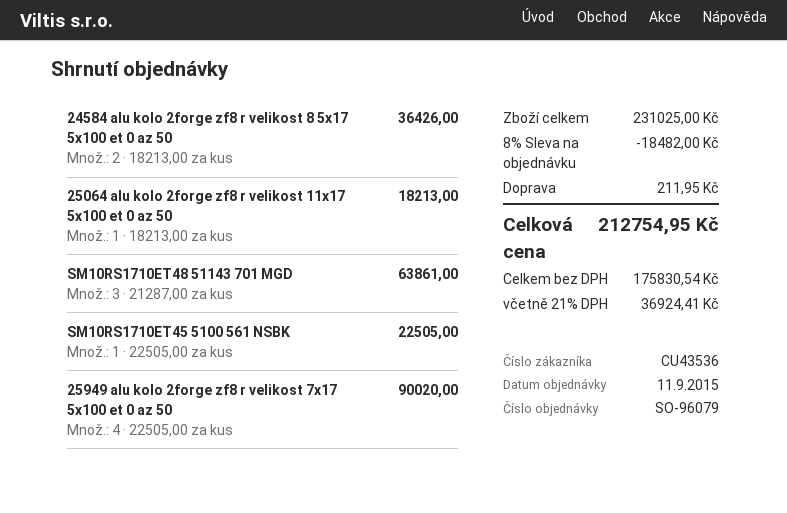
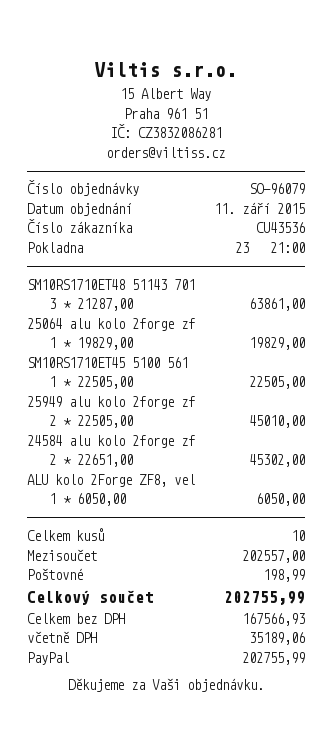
24584 alu kolo 2forge zf8 r velikost 8 5x17 5x100 et 0 az 50: 2 x 18213.00 = 36426.00 -> 2 x 22651.00 = 45302.00
25064 alu kolo 2forge zf8 r velikost 11x17 5x100 et 0 az 50: 1 x 18213.00 = 18213.00 -> 1 x 19829.00 = 19829.00
25949 alu kolo 2forge zf8 r velikost 7x17 5x100 et 0 az 50: 4 x 22505.00 = 90020.00 -> 2 x 22505.00 = 45010.00
ALU kolo 2Forge ZF8, vel: none -> 1 x 6050.00 = 6050.00
subtotal: 231025.00 -> 202557.00
discount: 8% = 18482.00 -> none
shipping: 211.95 -> 198.99
net: 175830.54 -> 167566.93
tax: 36924.41 -> 35189.06
total: 212754.95 -> 202755.99

